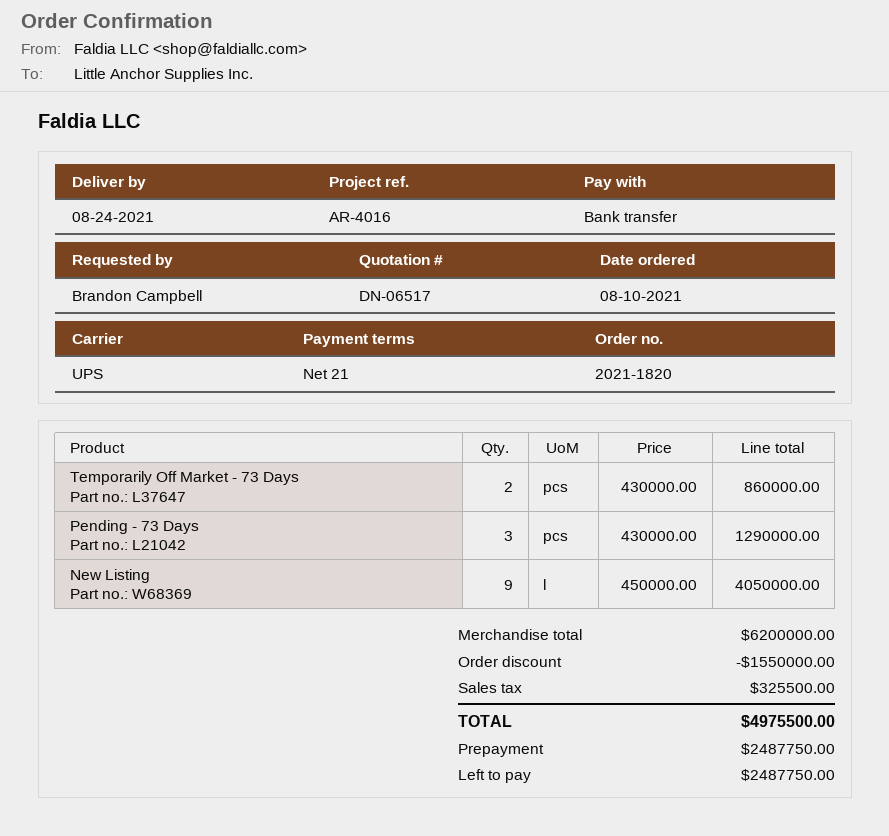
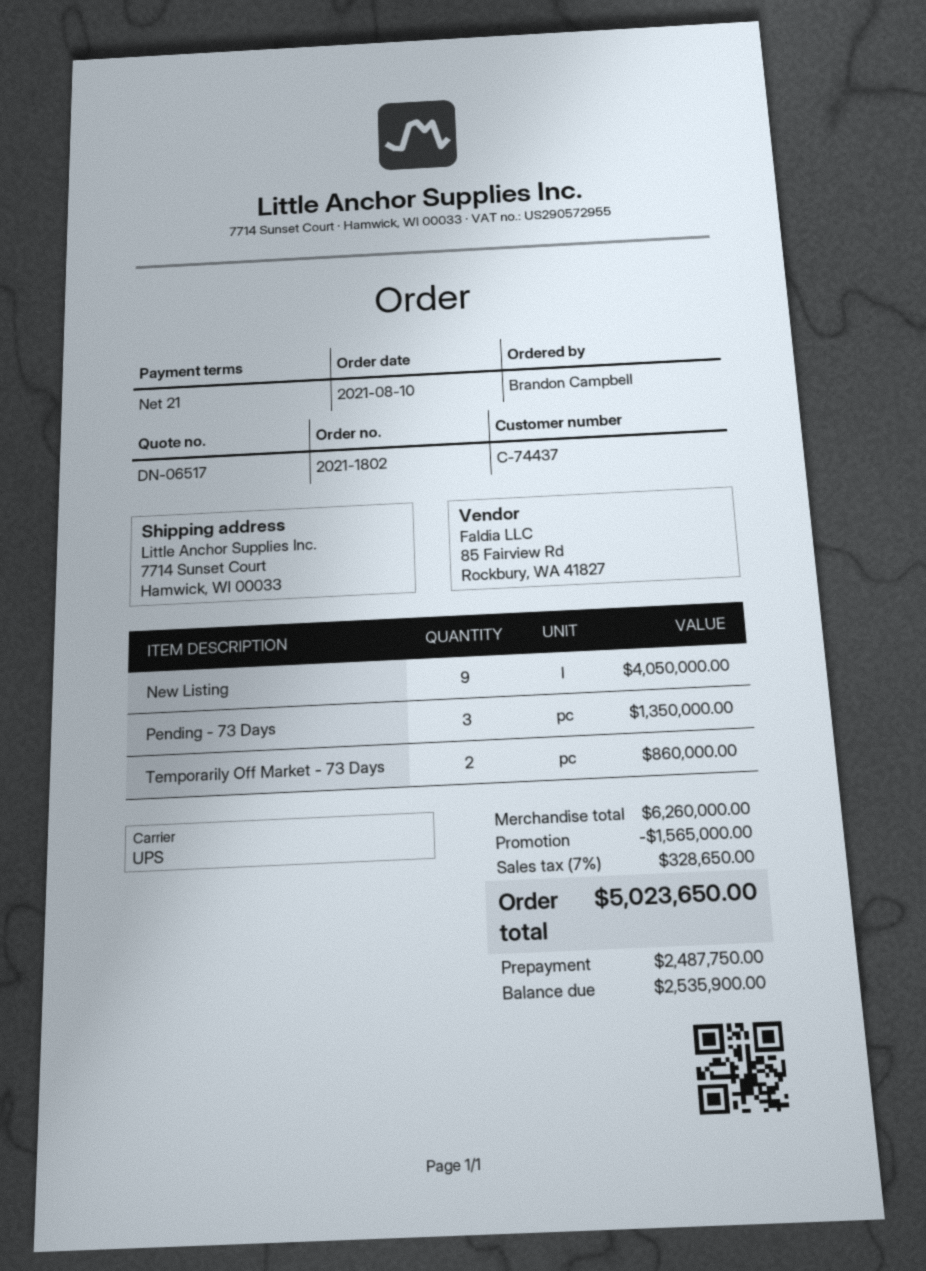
order number: 2021-1820 -> 2021-1802
Pending - 73 Days: 3 for 1290000.00 -> 3 for 1350000.00
subtotal: 6200000.00 -> 6260000.00
discount: 1550000.00 -> 1565000.00
tax: 325500.00 -> 328650.00
total: 4975500.00 -> 5023650.00
balance: 2487750.00 -> 2535900.00

